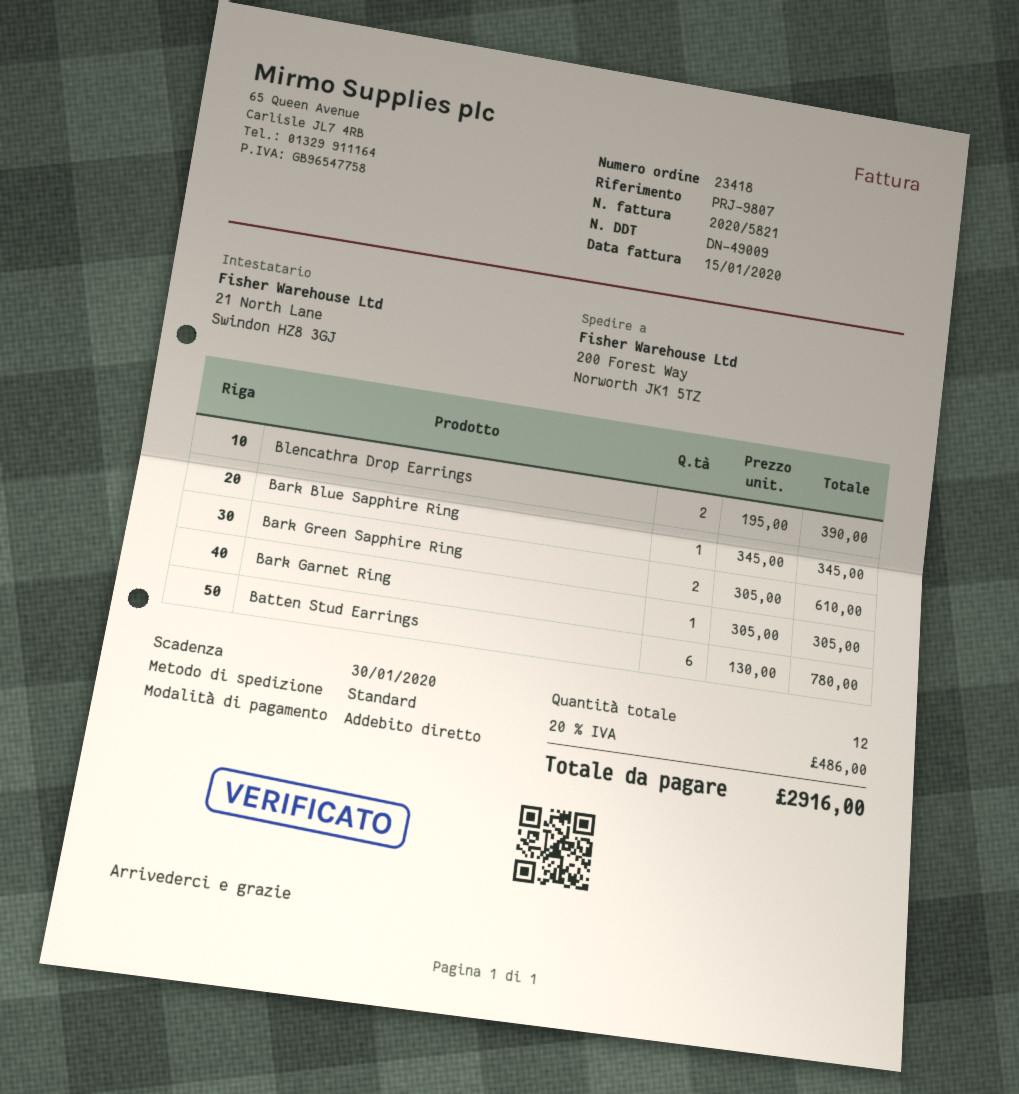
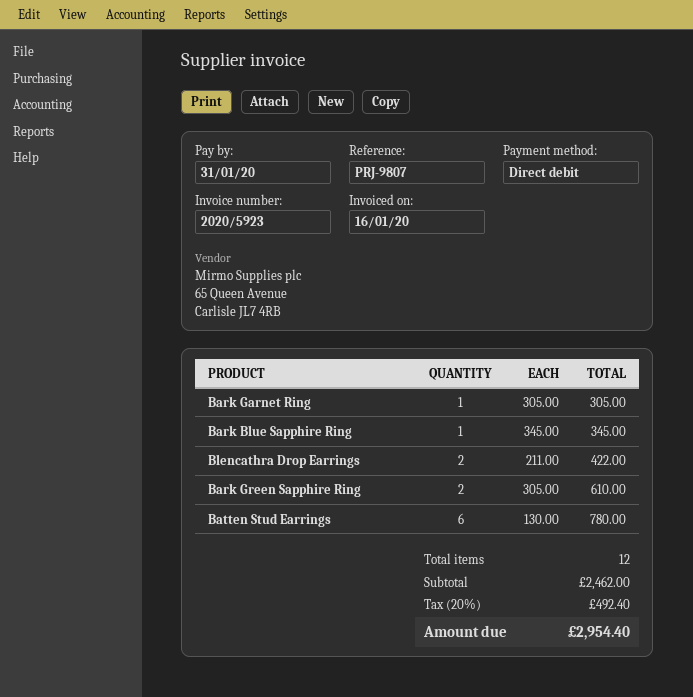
invoice number: 2020/5821 -> 2020/5923
invoice date: 2020-01-15 -> 2020-01-16
due date: 2020-01-30 -> 2020-01-31
Blencathra Drop Earrings: 2 x 195.00 = 390.00 -> 2 x 211.00 = 422.00
tax: 20% = 486.00 -> 20% = 492.40
total: 2916.00 -> 2954.40

